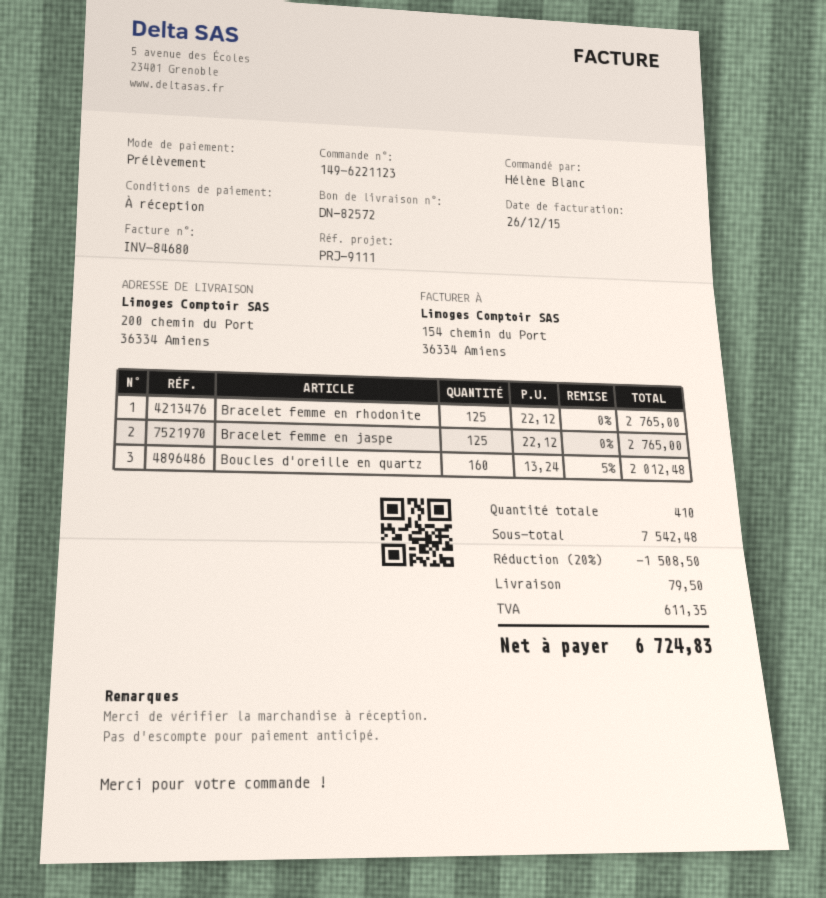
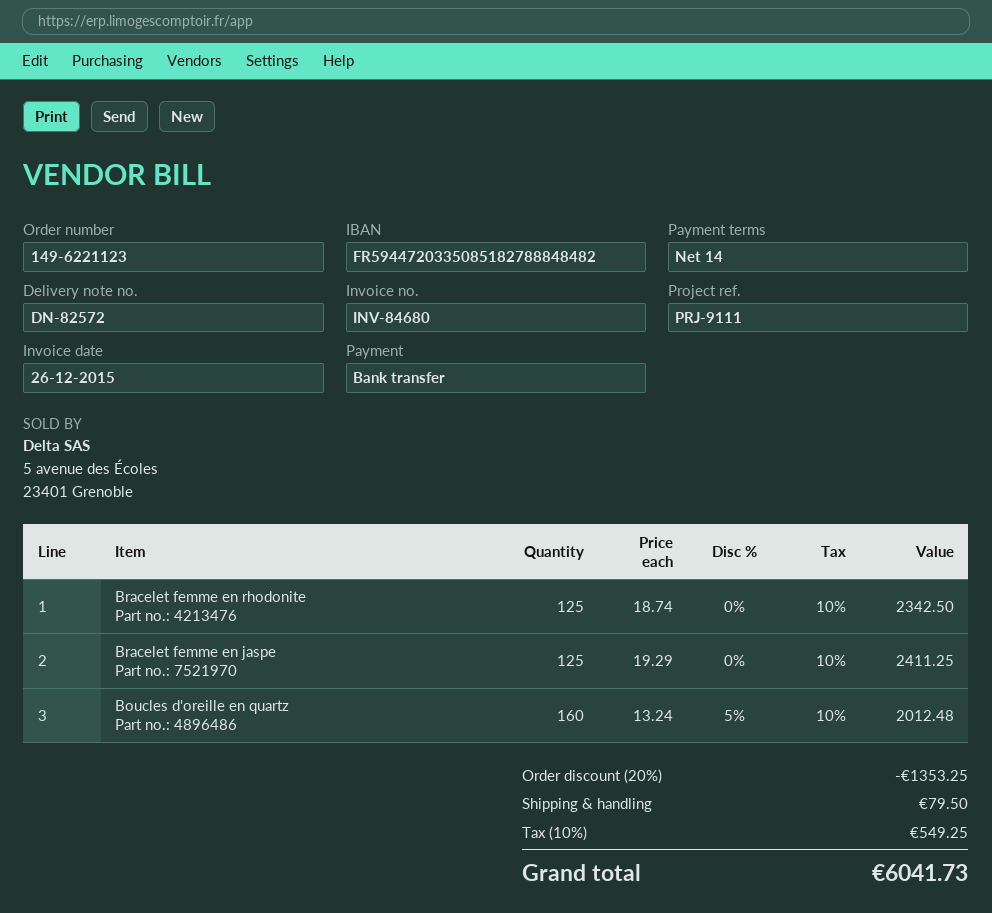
payment terms: on receipt -> 14 days
payment method: direct debit -> bank transfer
Bracelet femme en rhodonite: 125 x 22.12 = 2765.00 -> 125 x 18.74 = 2342.50
Bracelet femme en jaspe: 125 x 22.12 = 2765.00 -> 125 x 19.29 = 2411.25
discount: 20% = 1508.50 -> 20% = 1353.25
tax: 611.35 -> 549.25
total: 6724.83 -> 6041.73

